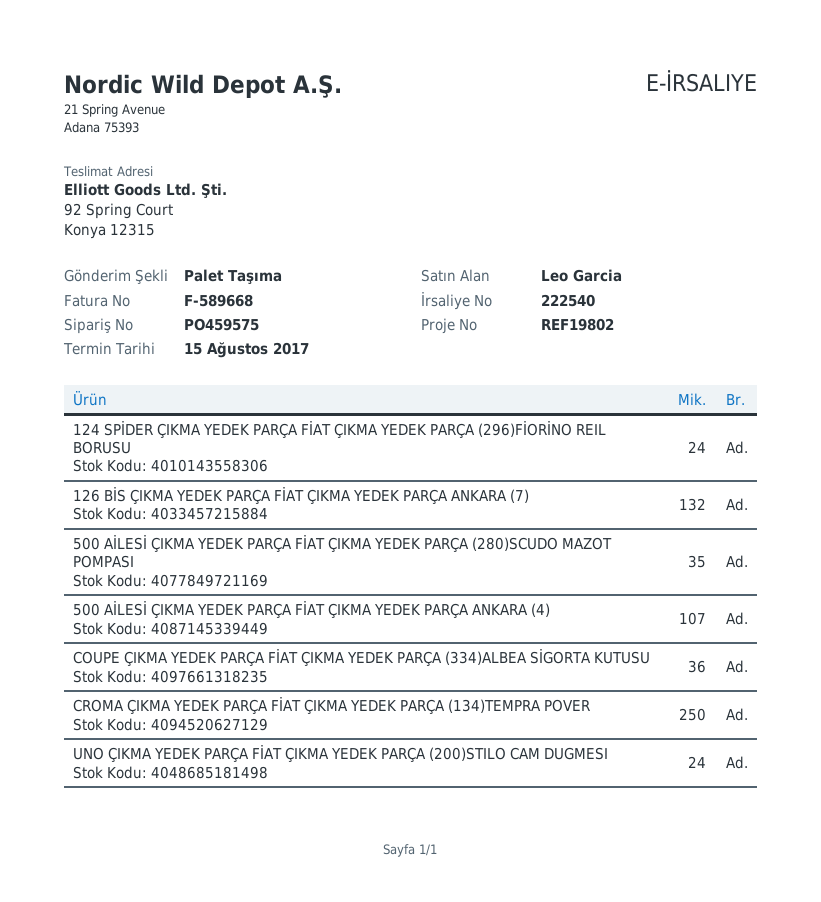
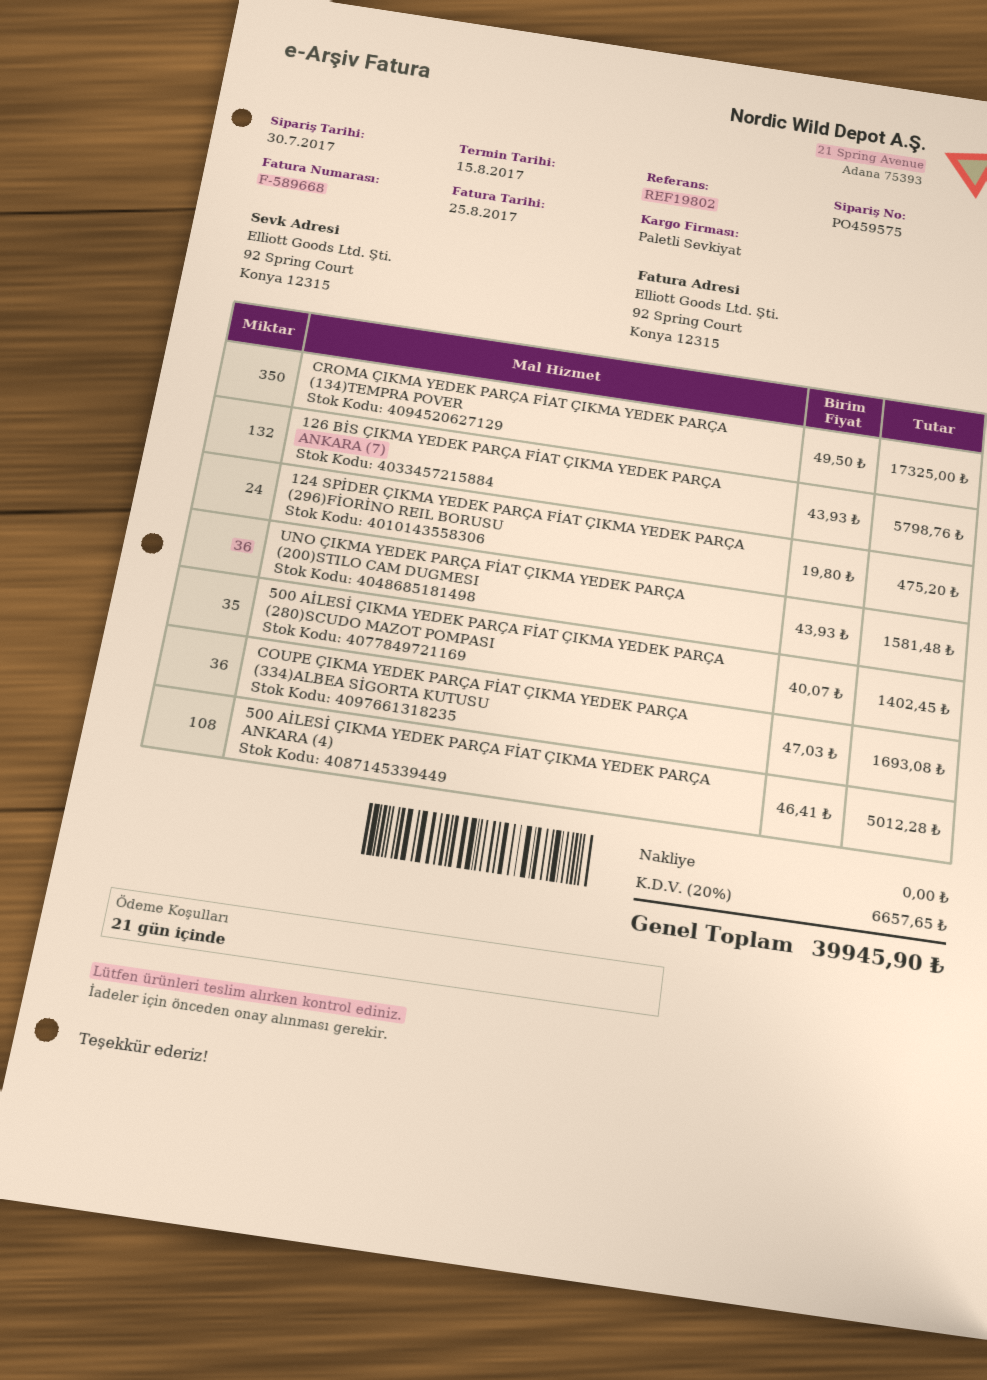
500 AİLESİ ÇIKMA YEDEK PARÇA FİAT ÇIKMA YEDEK PARÇA ANKARA (4): 107 -> 108
CROMA ÇIKMA YEDEK PARÇA FİAT ÇIKMA YEDEK PARÇA (134)TEMPRA POVER: 250 -> 350
UNO ÇIKMA YEDEK PARÇA FİAT ÇIKMA YEDEK PARÇA (200)STILO CAM DUGMESI: 24 -> 36

